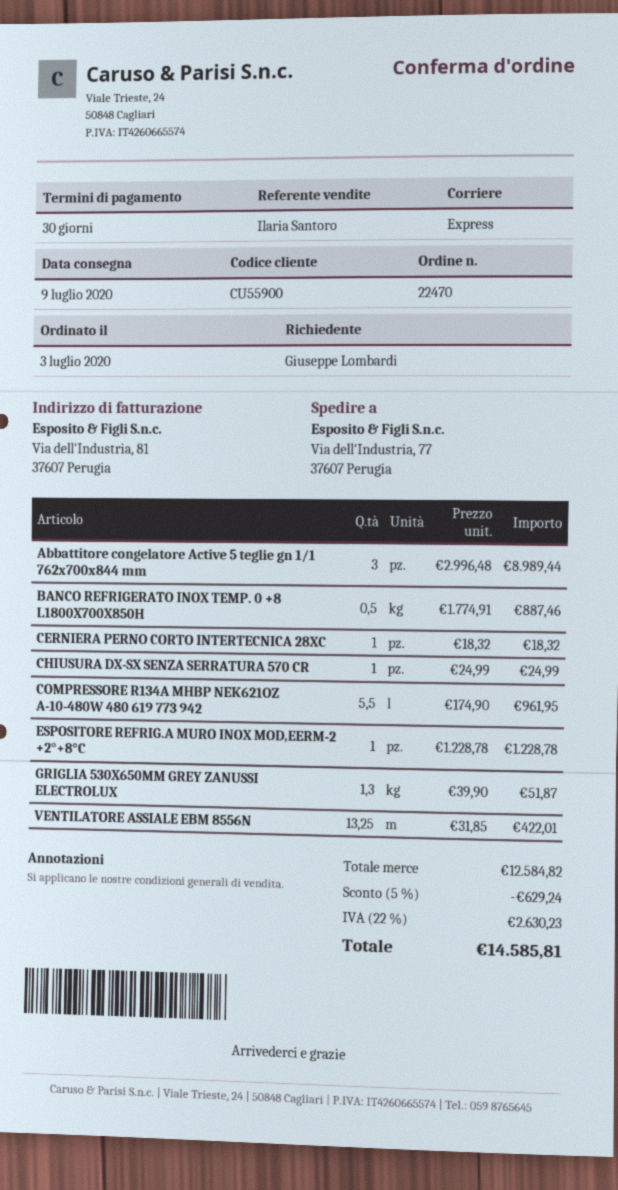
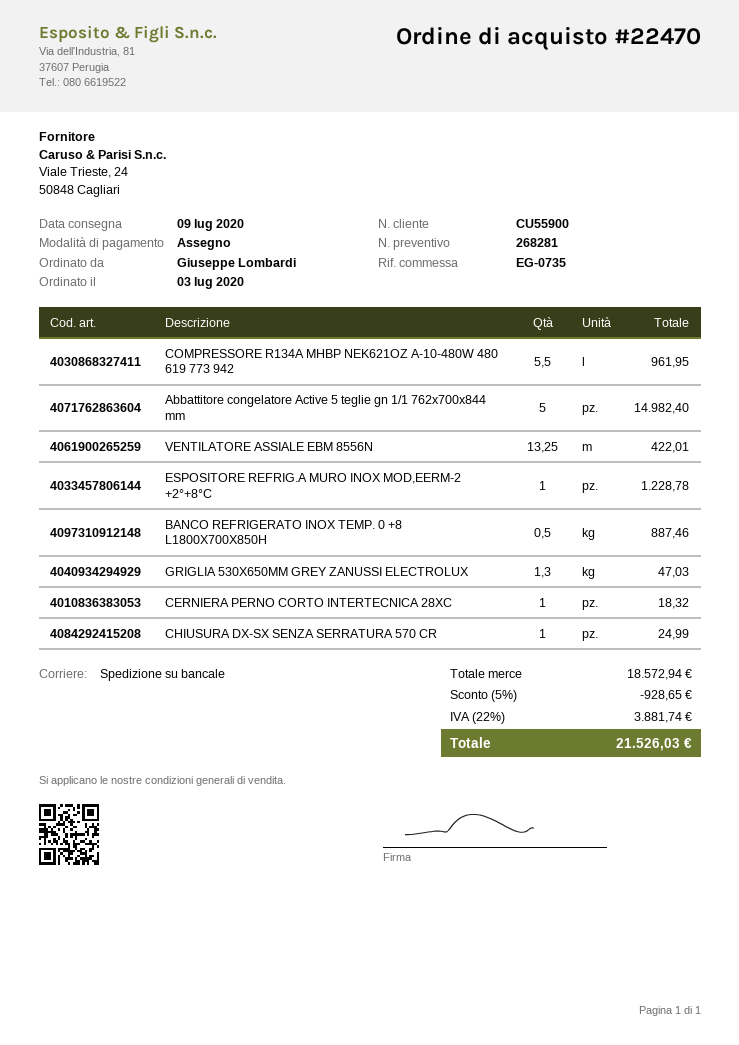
shipping method: express -> pallet freight
Abbattitore congelatore Active 5 teglie gn 1/1 762x700x844 mm: 3 for 8989.44 -> 5 for 14982.40
GRIGLIA 530X650MM GREY ZANUSSI ELECTROLUX: 1.3 for 51.87 -> 1.3 for 47.03
subtotal: 12584.82 -> 18572.94
discount: 5% = 629.24 -> 5% = 928.65
tax: 22% = 2630.23 -> 22% = 3881.74
total: 14585.81 -> 21526.03

